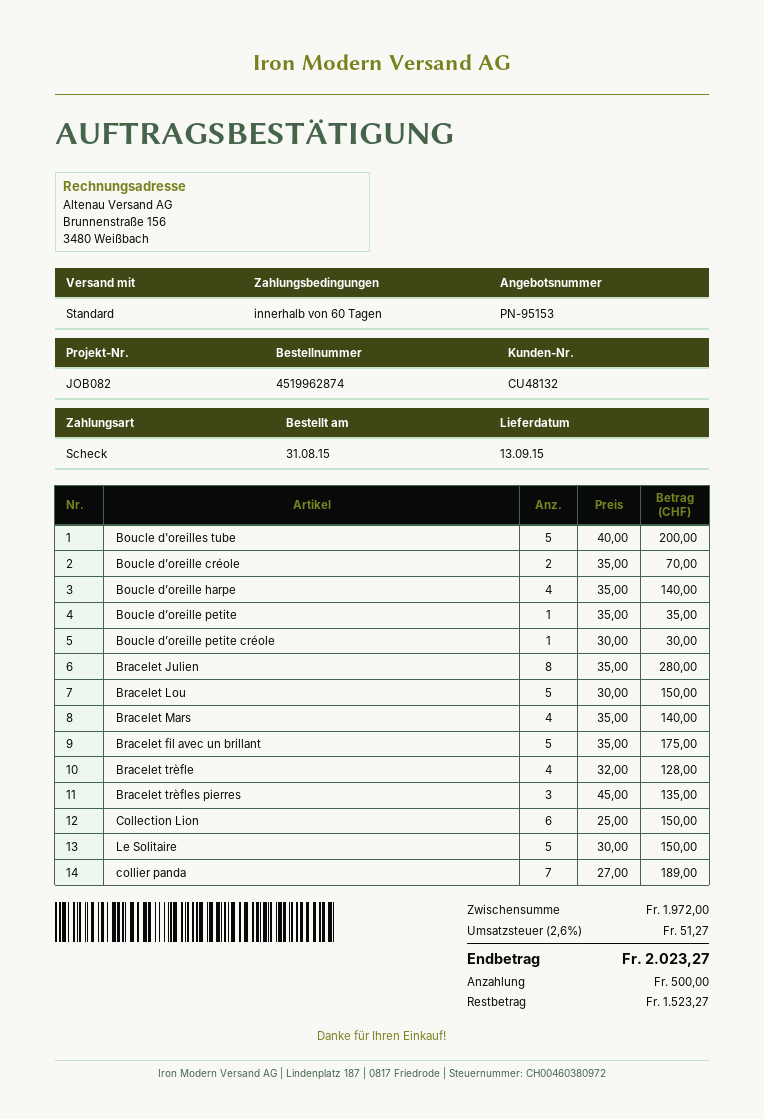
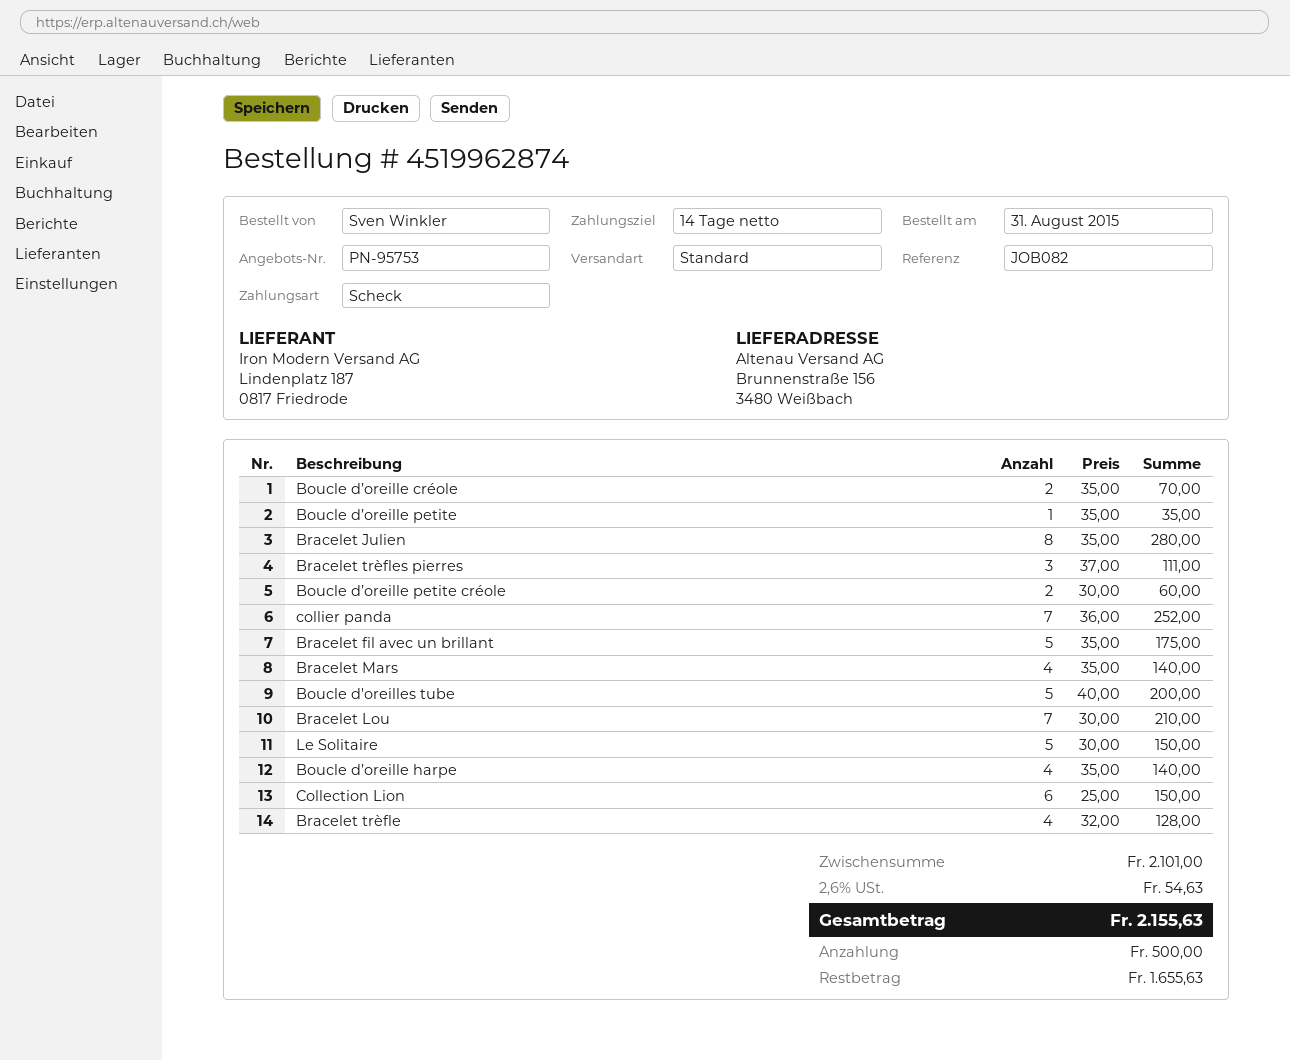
quote number: PN-95153 -> PN-95753
payment terms: 60 days -> 14 days
Boucle d’oreille petite créole: 1 x 30.00 = 30.00 -> 2 x 30.00 = 60.00
Bracelet Lou: 5 x 30.00 = 150.00 -> 7 x 30.00 = 210.00
Bracelet trèfles pierres: 3 x 45.00 = 135.00 -> 3 x 37.00 = 111.00
collier panda: 7 x 27.00 = 189.00 -> 7 x 36.00 = 252.00
subtotal: 1972.00 -> 2101.00
tax: 2.6% = 51.27 -> 2.6% = 54.63
total: 2023.27 -> 2155.63
balance: 1523.27 -> 1655.63

